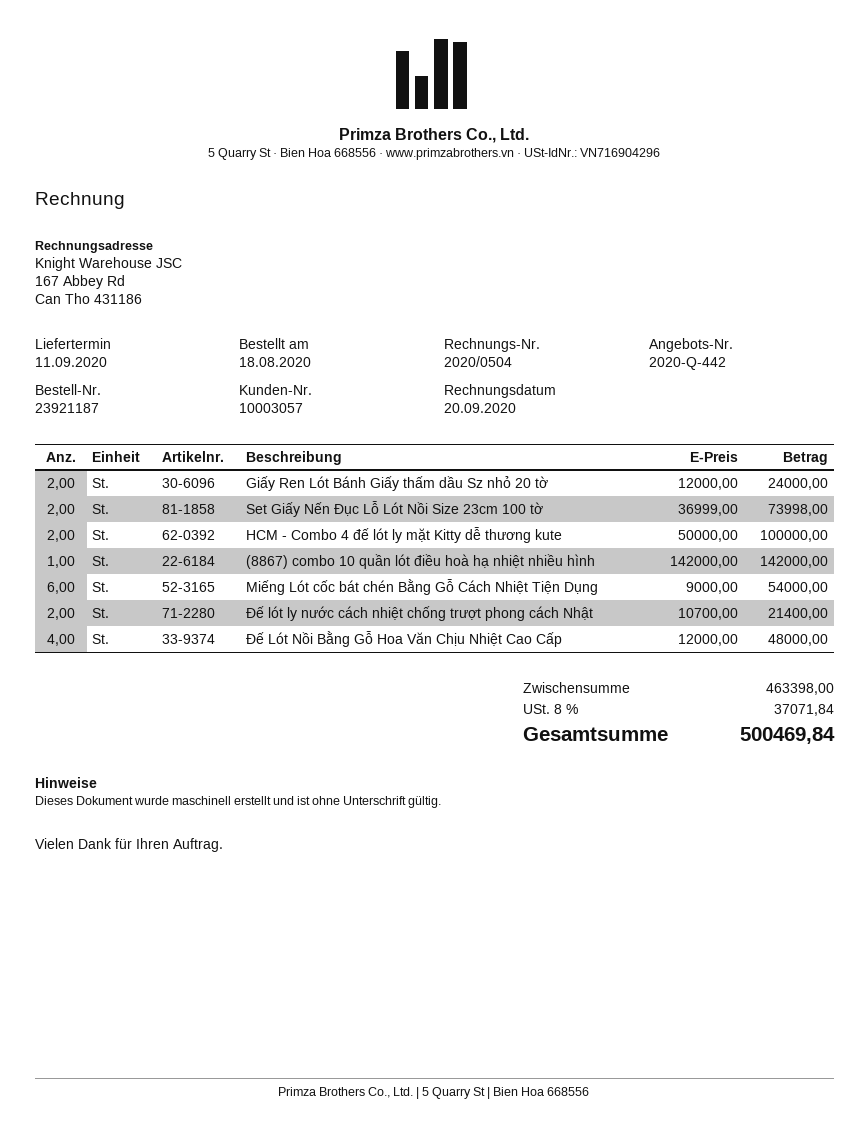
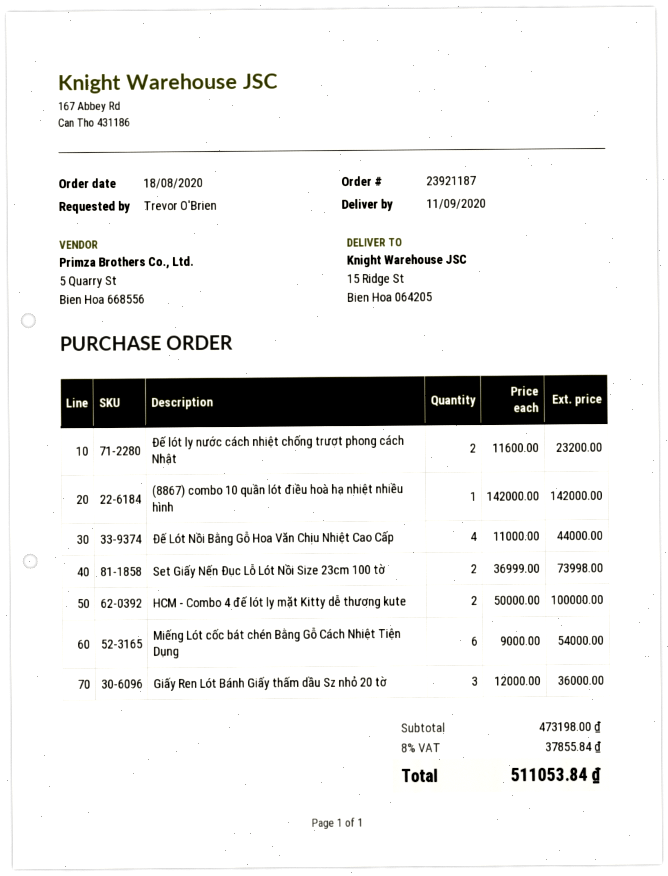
Giấy Ren Lót Bánh Giấy thấm dầu Sz nhỏ 20 tờ: 2 x 12000.00 = 24000.00 -> 3 x 12000.00 = 36000.00
Đế lót ly nước cách nhiệt chống trượt phong cách Nhật: 2 x 10700.00 = 21400.00 -> 2 x 11600.00 = 23200.00
Đế Lót Nồi Bằng Gỗ Hoa Văn Chịu Nhiệt Cao Cấp: 4 x 12000.00 = 48000.00 -> 4 x 11000.00 = 44000.00
subtotal: 463398.00 -> 473198.00
tax: 8% = 37071.84 -> 8% = 37855.84
total: 500469.84 -> 511053.84

